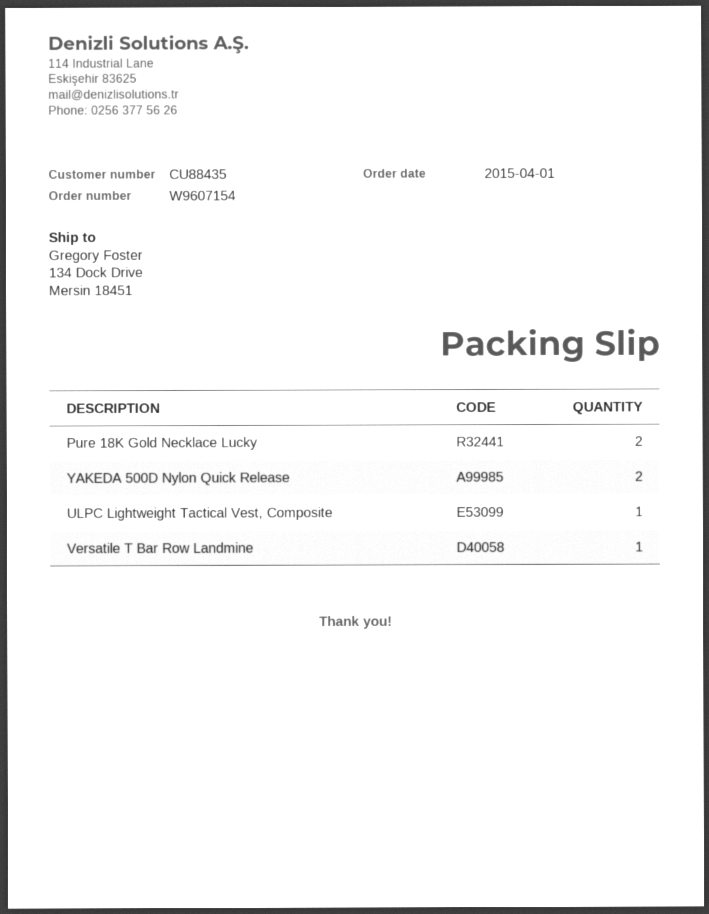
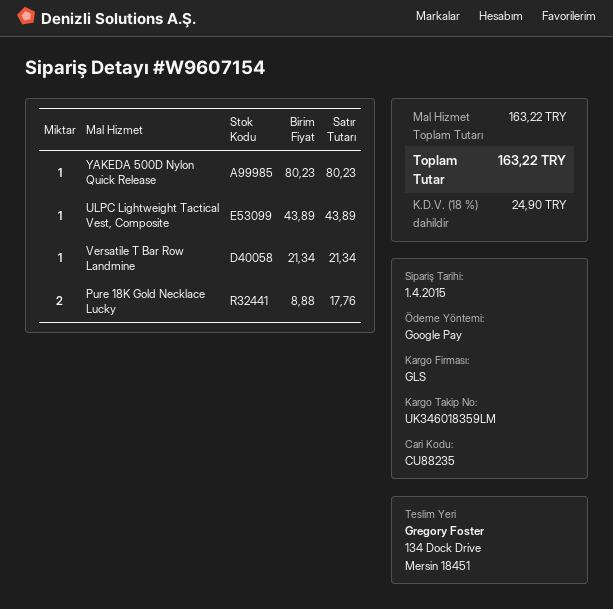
customer number: CU88435 -> CU88235
YAKEDA 500D Nylon Quick Release: 2 -> 1

